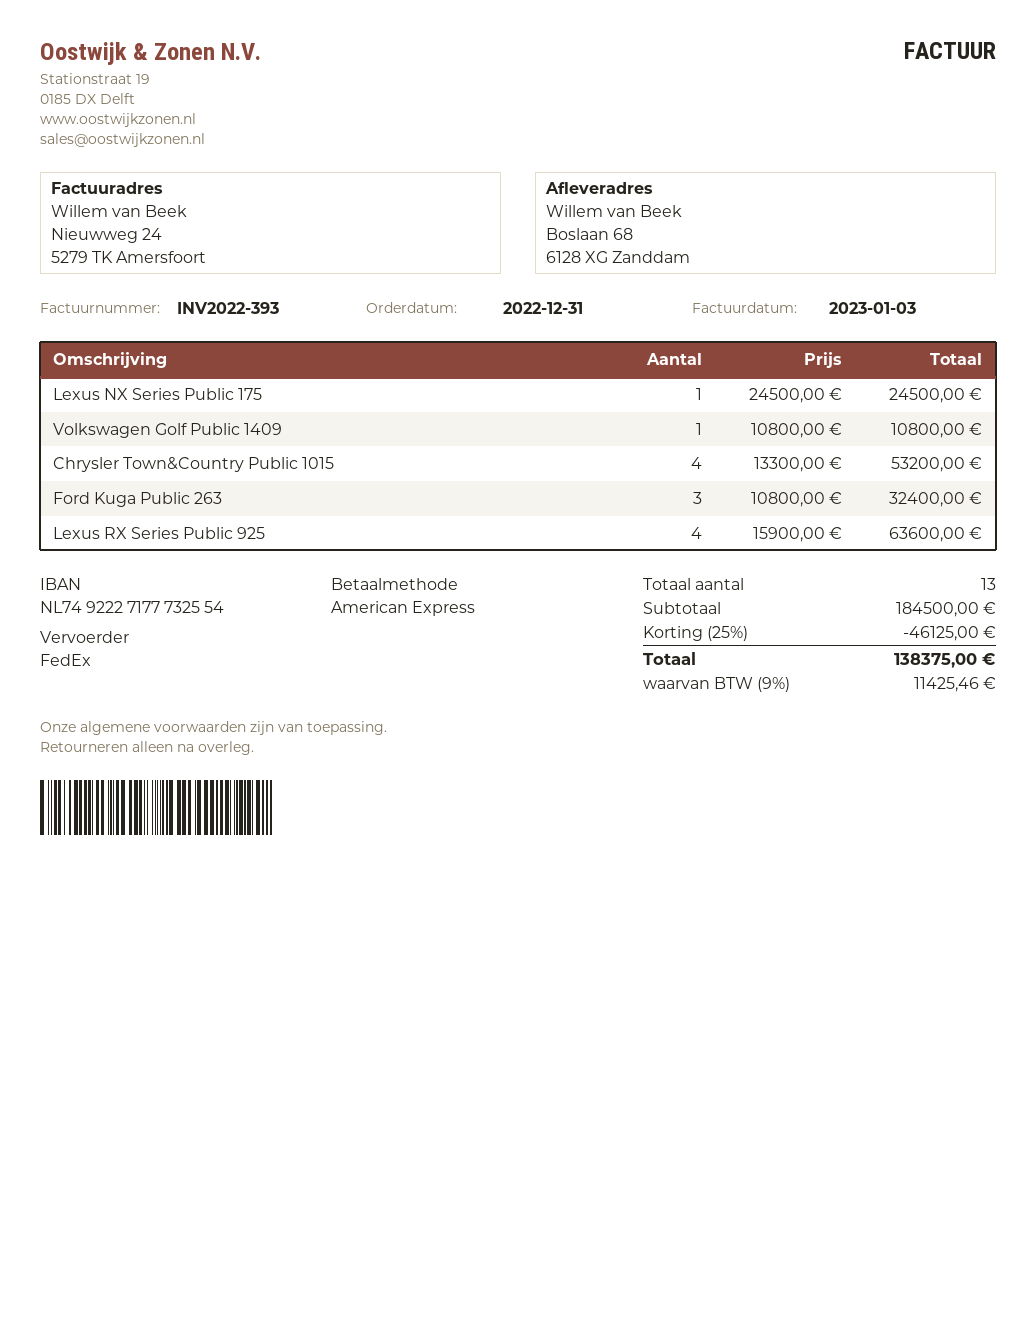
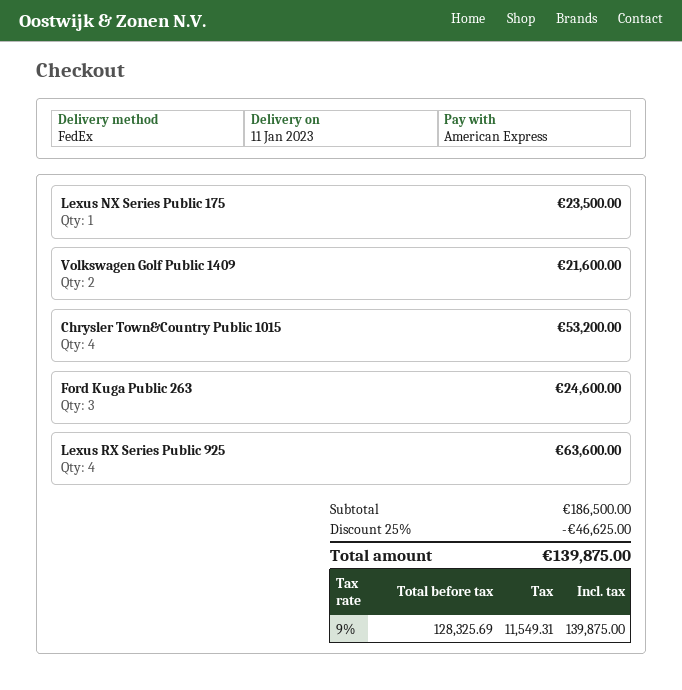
Lexus NX Series Public 175: 1 for 24500.00 -> 1 for 23500.00
Volkswagen Golf Public 1409: 1 for 10800.00 -> 2 for 21600.00
Ford Kuga Public 263: 3 for 32400.00 -> 3 for 24600.00
subtotal: 184500.00 -> 186500.00
discount: 25% = 46125.00 -> 25% = 46625.00
tax: 9% = 11425.46 -> 9% = 11549.31
total: 138375.00 -> 139875.00

